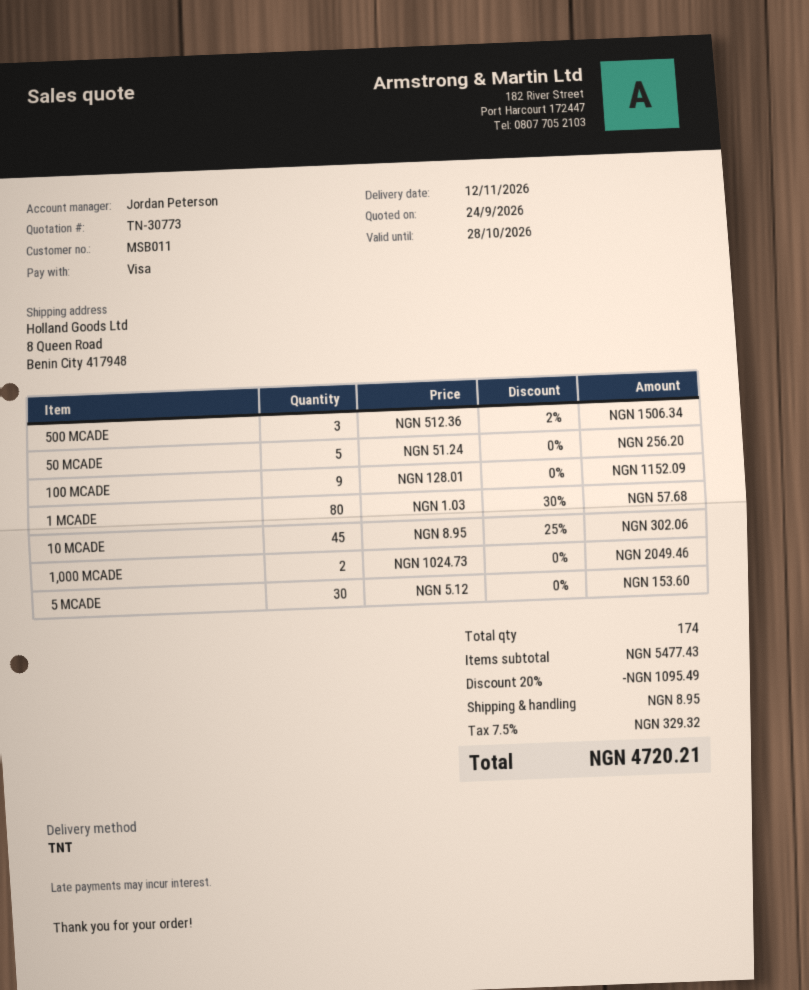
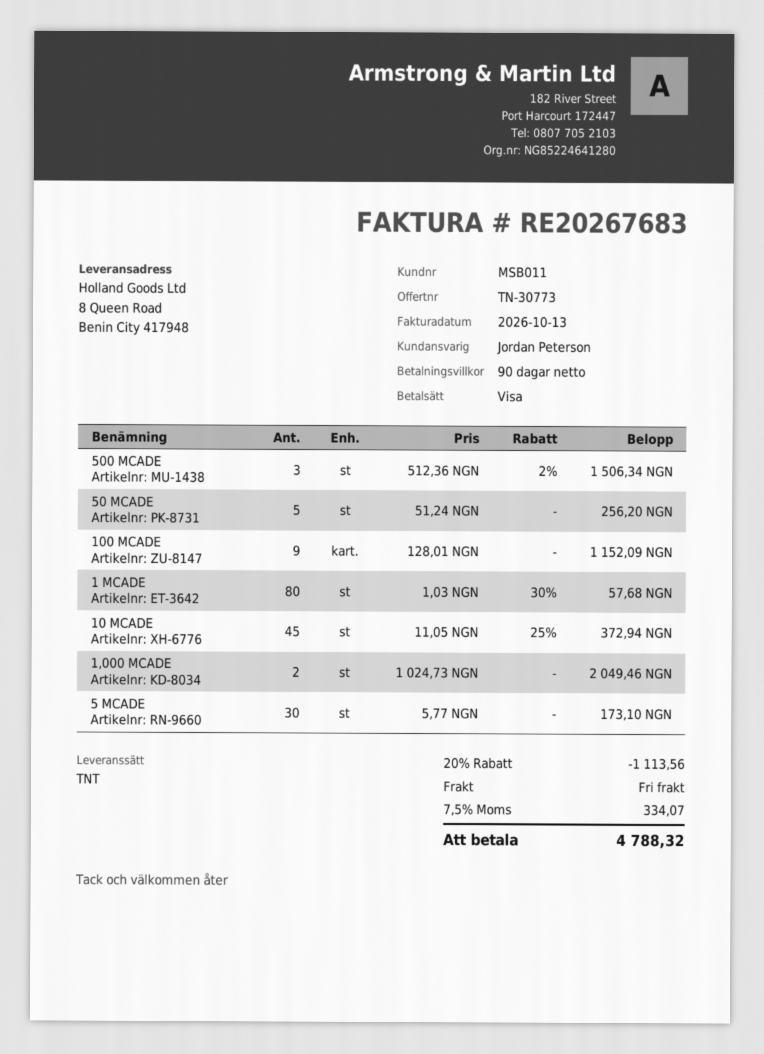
10 MCADE: 45 x 8.95 - 25% = 302.06 -> 45 x 11.05 - 25% = 372.94
5 MCADE: 30 x 5.12 = 153.60 -> 30 x 5.77 = 173.10
discount: 20% = 1095.49 -> 20% = 1113.56
shipping: 8.95 -> 0.00
tax: 7.5% = 329.32 -> 7.5% = 334.07
total: 4720.21 -> 4788.32

